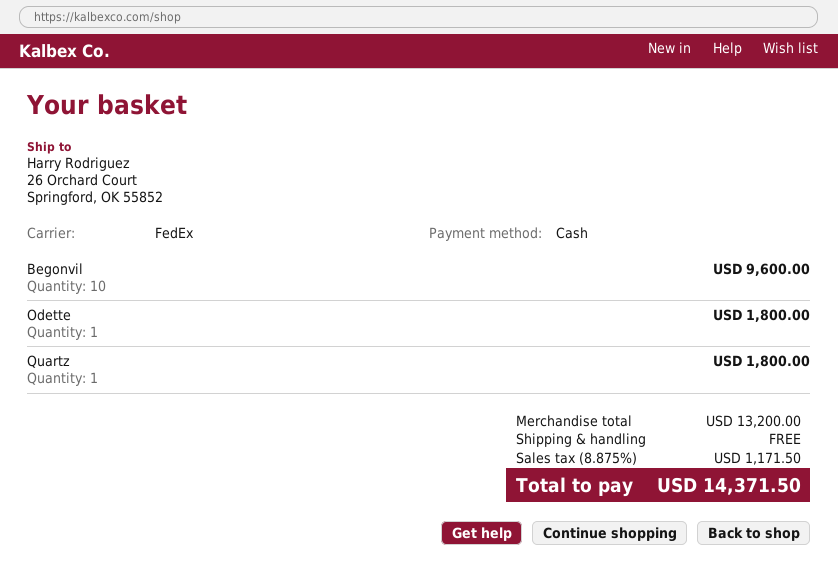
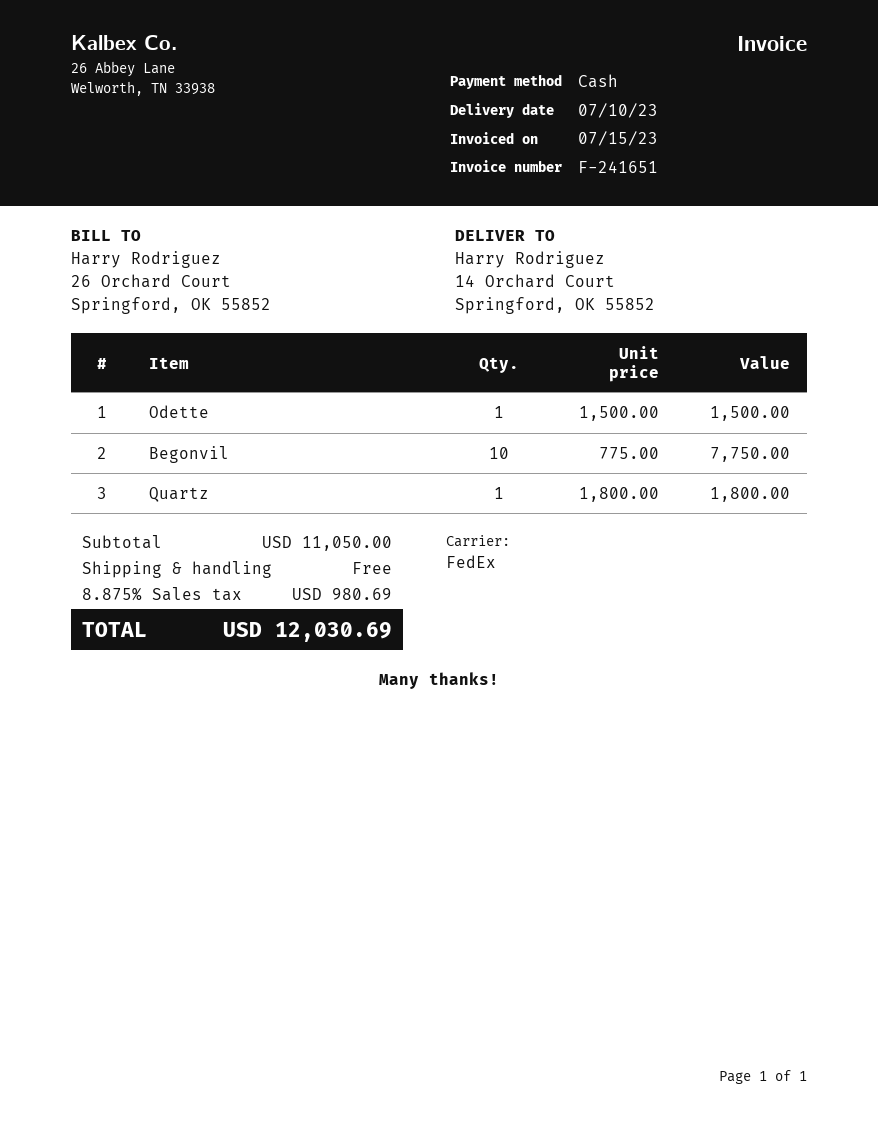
ship to: 26 Orchard Court, Springford, OK 55852 -> 14 Orchard Court, Springford, OK 55852
Begonvil: 10 for 9600.00 -> 10 for 7750.00
Odette: 1 for 1800.00 -> 1 for 1500.00
subtotal: 13200.00 -> 11050.00
tax: 8.875% = 1171.50 -> 8.875% = 980.69
total: 14371.50 -> 12030.69

